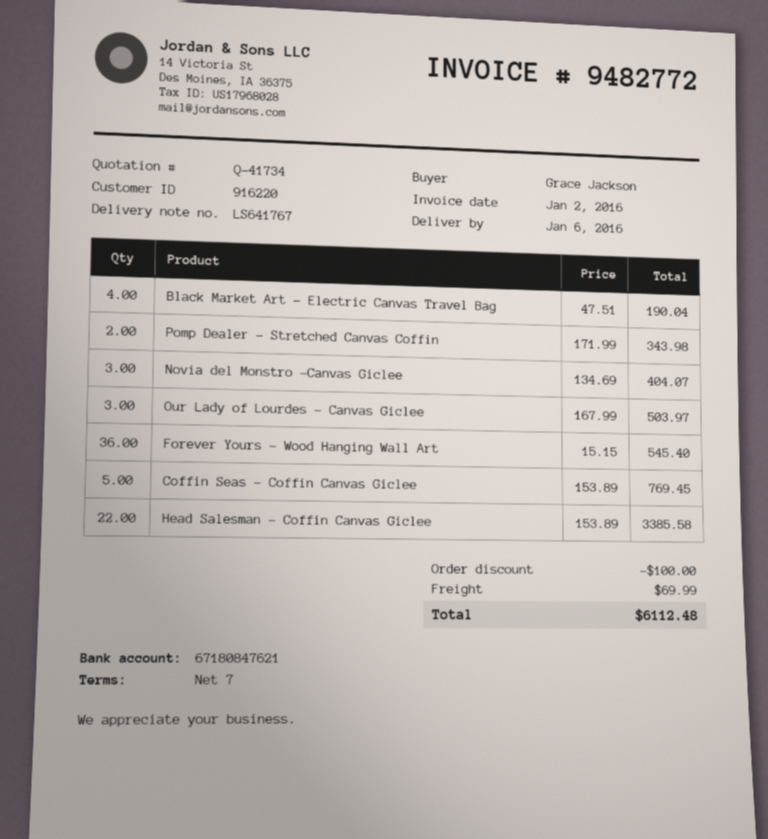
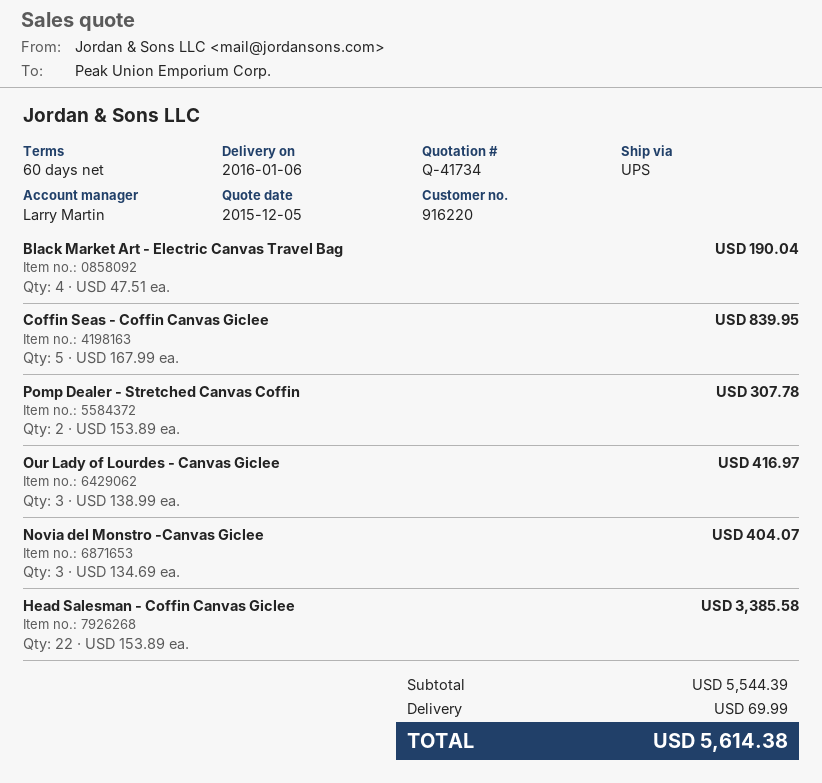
payment terms: 7 days -> 60 days
Pomp Dealer - Stretched Canvas Coffin: 2 x 171.99 = 343.98 -> 2 x 153.89 = 307.78
Our Lady of Lourdes - Canvas Giclee: 3 x 167.99 = 503.97 -> 3 x 138.99 = 416.97
Forever Yours - Wood Hanging Wall Art: 36 x 15.15 = 545.40 -> none
Coffin Seas - Coffin Canvas Giclee: 5 x 153.89 = 769.45 -> 5 x 167.99 = 839.95
discount: 100.00 -> none
total: 6112.48 -> 5614.38

